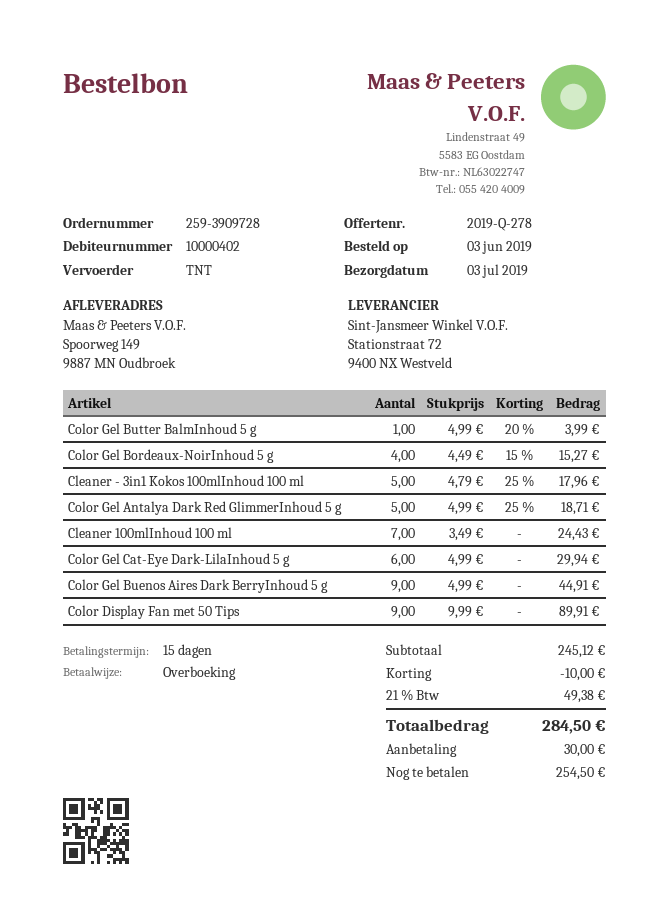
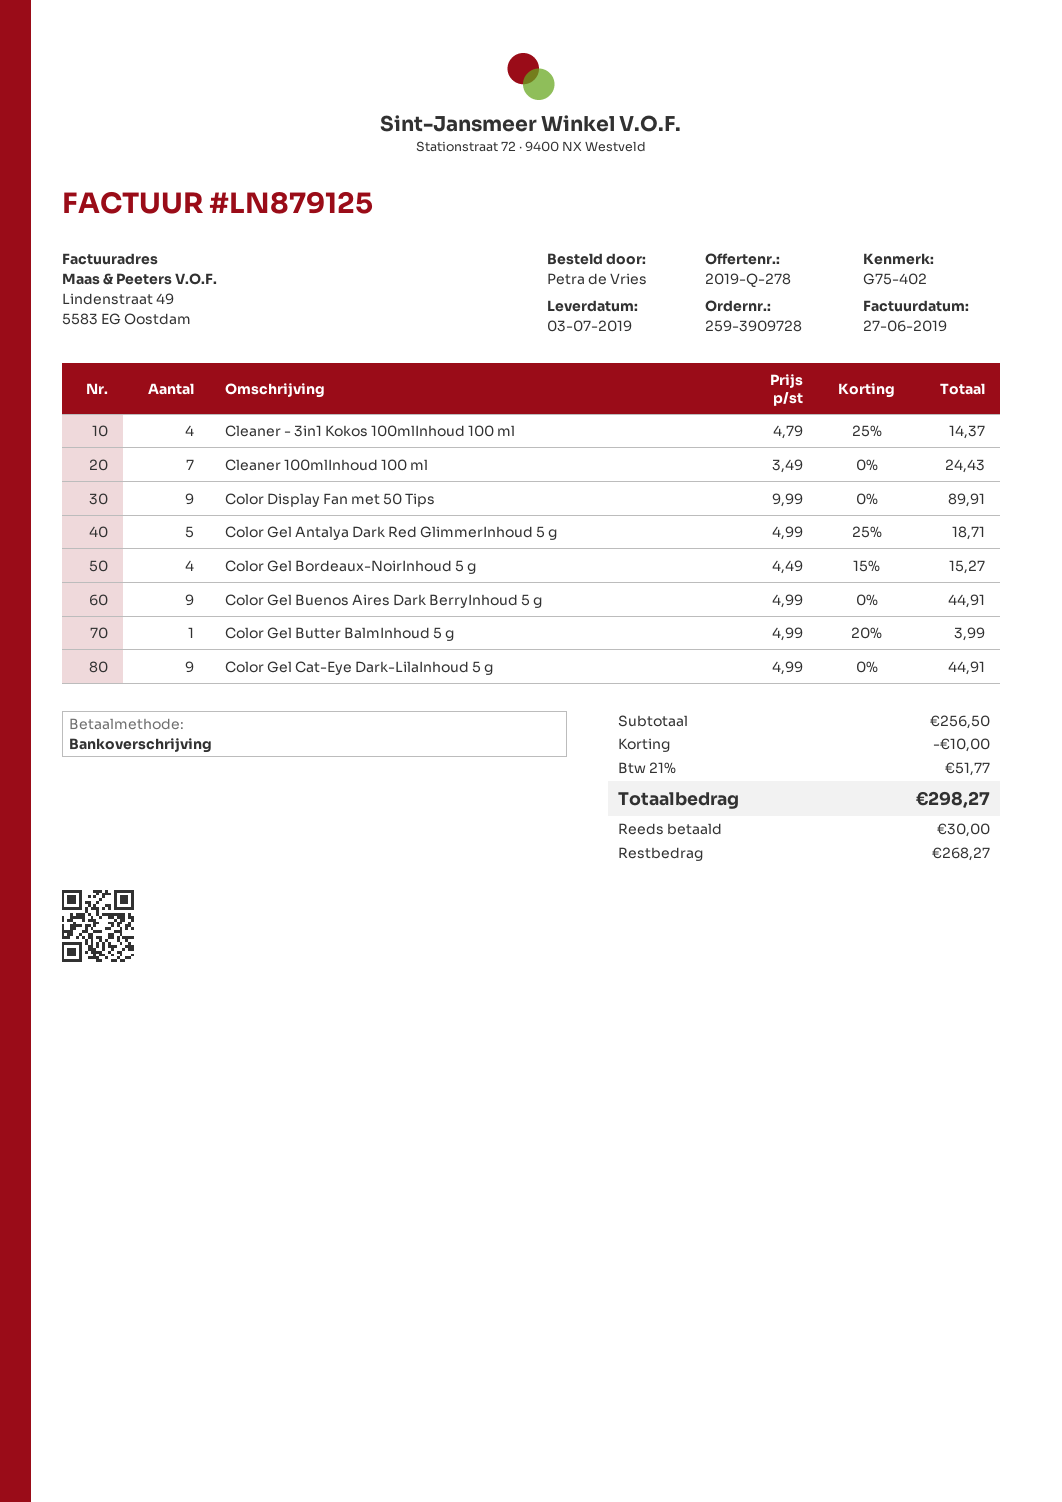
Cleaner - 3in1 Kokos 100mlInhoud 100 ml: 5 x 4.79 - 25% = 17.96 -> 4 x 4.79 - 25% = 14.37
Color Gel Cat-Eye Dark-LilaInhoud 5 g: 6 x 4.99 = 29.94 -> 9 x 4.99 = 44.91
subtotal: 245.12 -> 256.50
tax: 21% = 49.38 -> 21% = 51.77
total: 284.50 -> 298.27
balance: 254.50 -> 268.27

